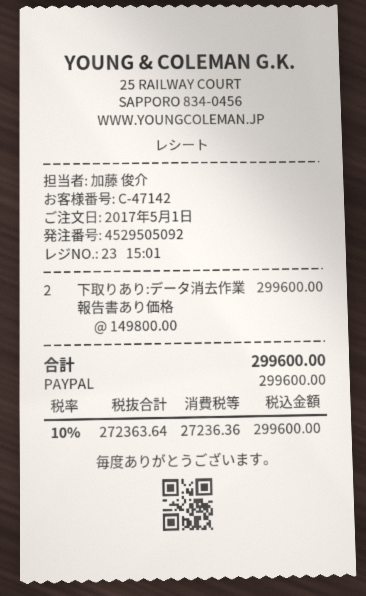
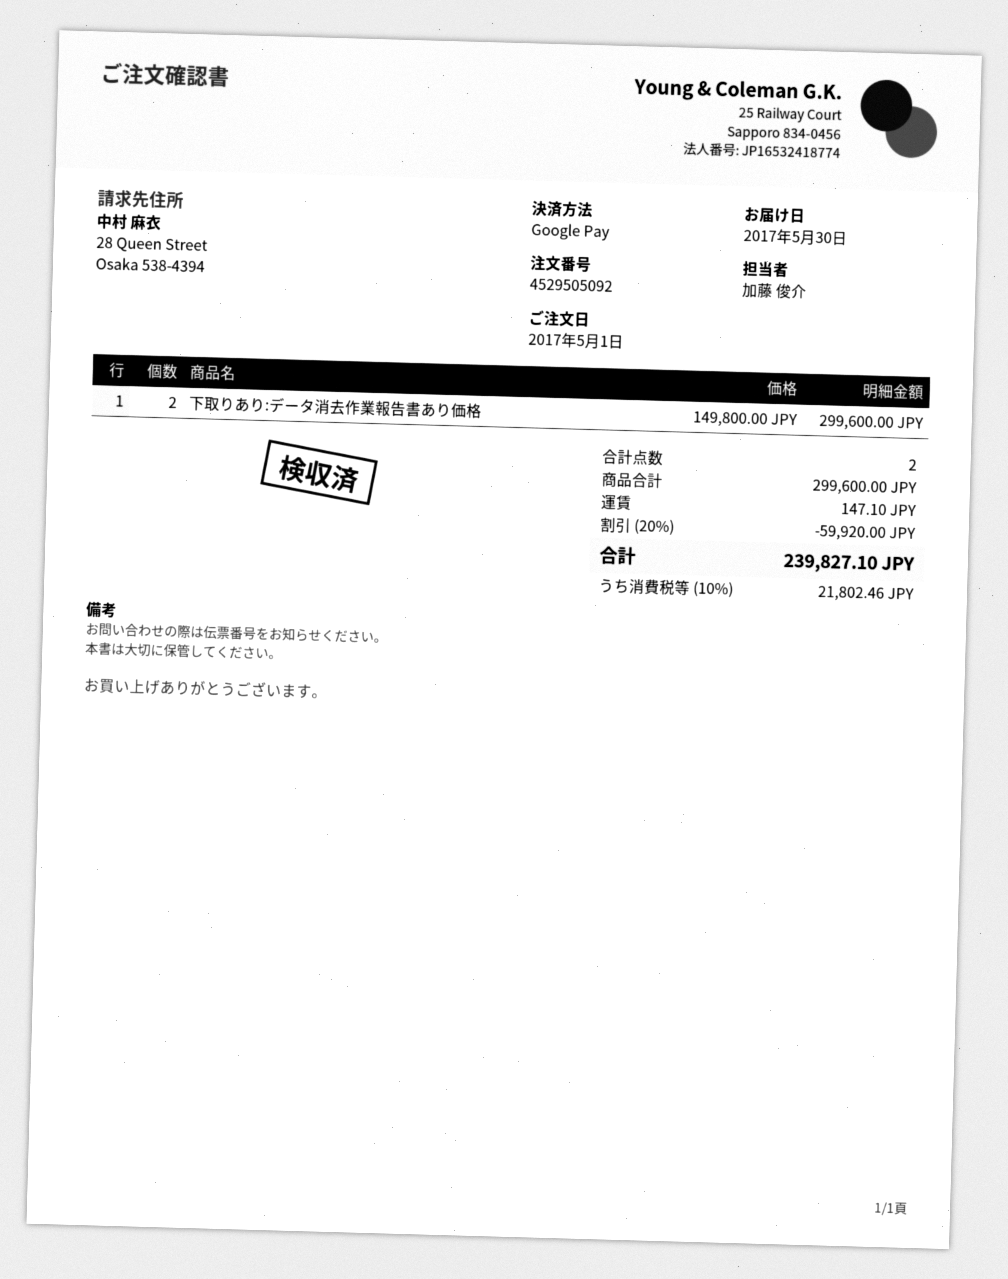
payment method: PayPal -> Google Pay
discount: none -> 20% = 59920.00
shipping: none -> 147.10
tax: 10% = 27236.36 -> 10% = 21802.46
total: 299600.00 -> 239827.10

